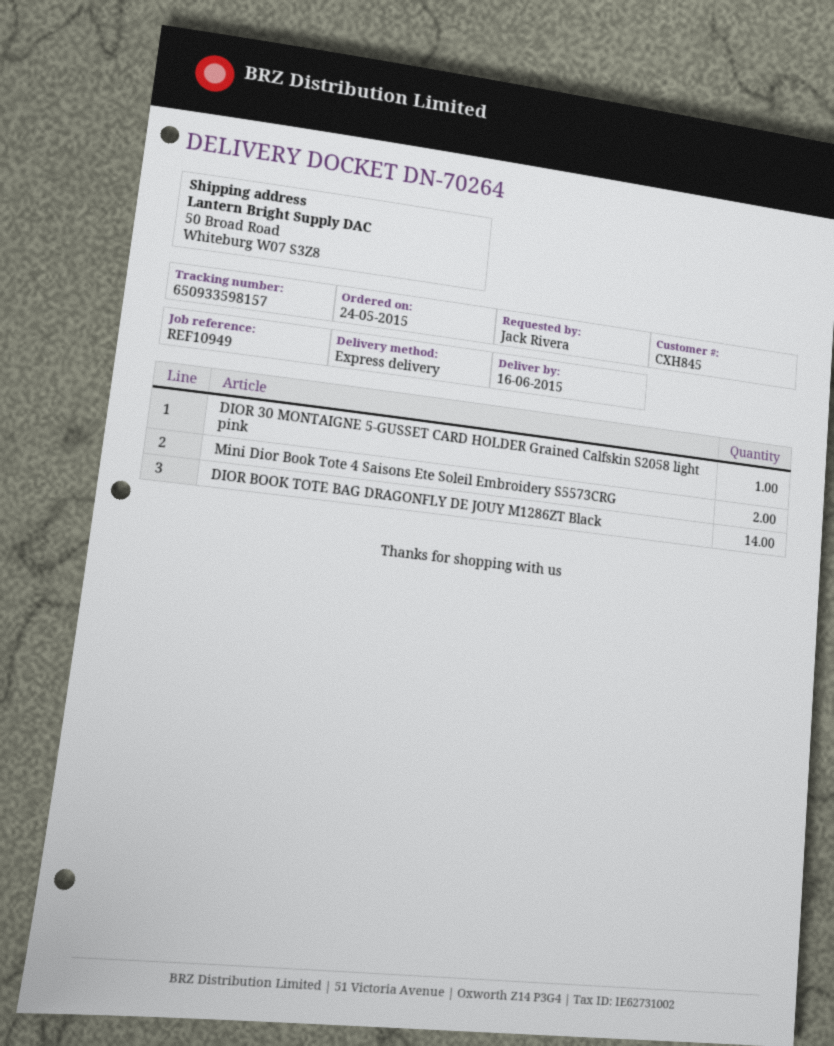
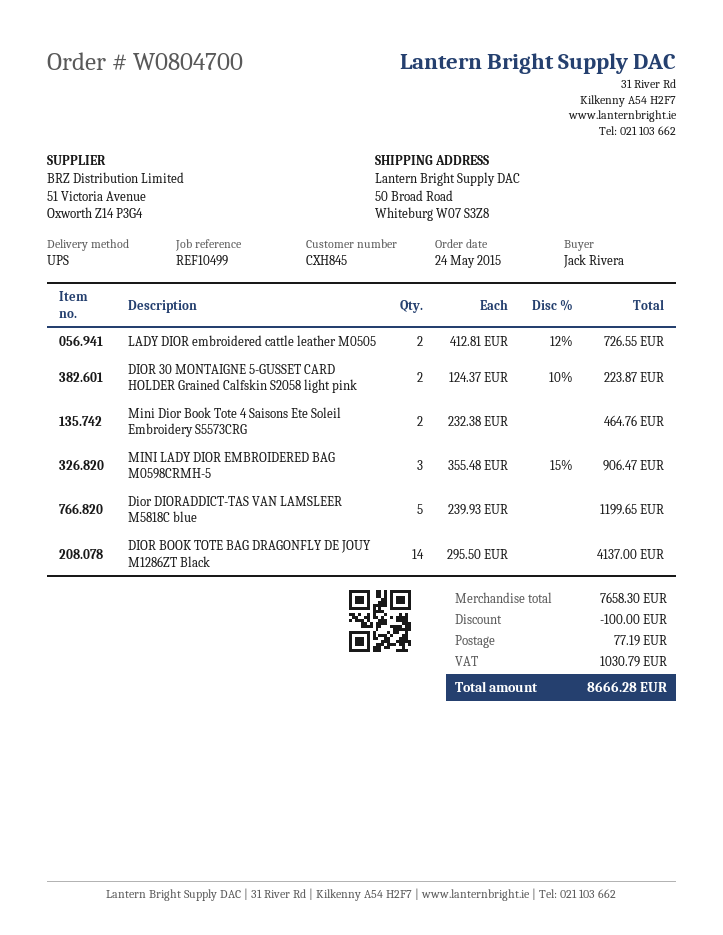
reference: REF10949 -> REF10499
shipping method: express -> UPS
DIOR 30 MONTAIGNE 5-GUSSET CARD HOLDER Grained Calfskin S2058 light pink: 1 -> 2
LADY DIOR embroidered cattle leather M0505: none -> 2
MINI LADY DIOR EMBROIDERED BAG M0598CRMH-5: none -> 3
Dior DIORADDICT-TAS VAN LAMSLEER M5818C blue: none -> 5

